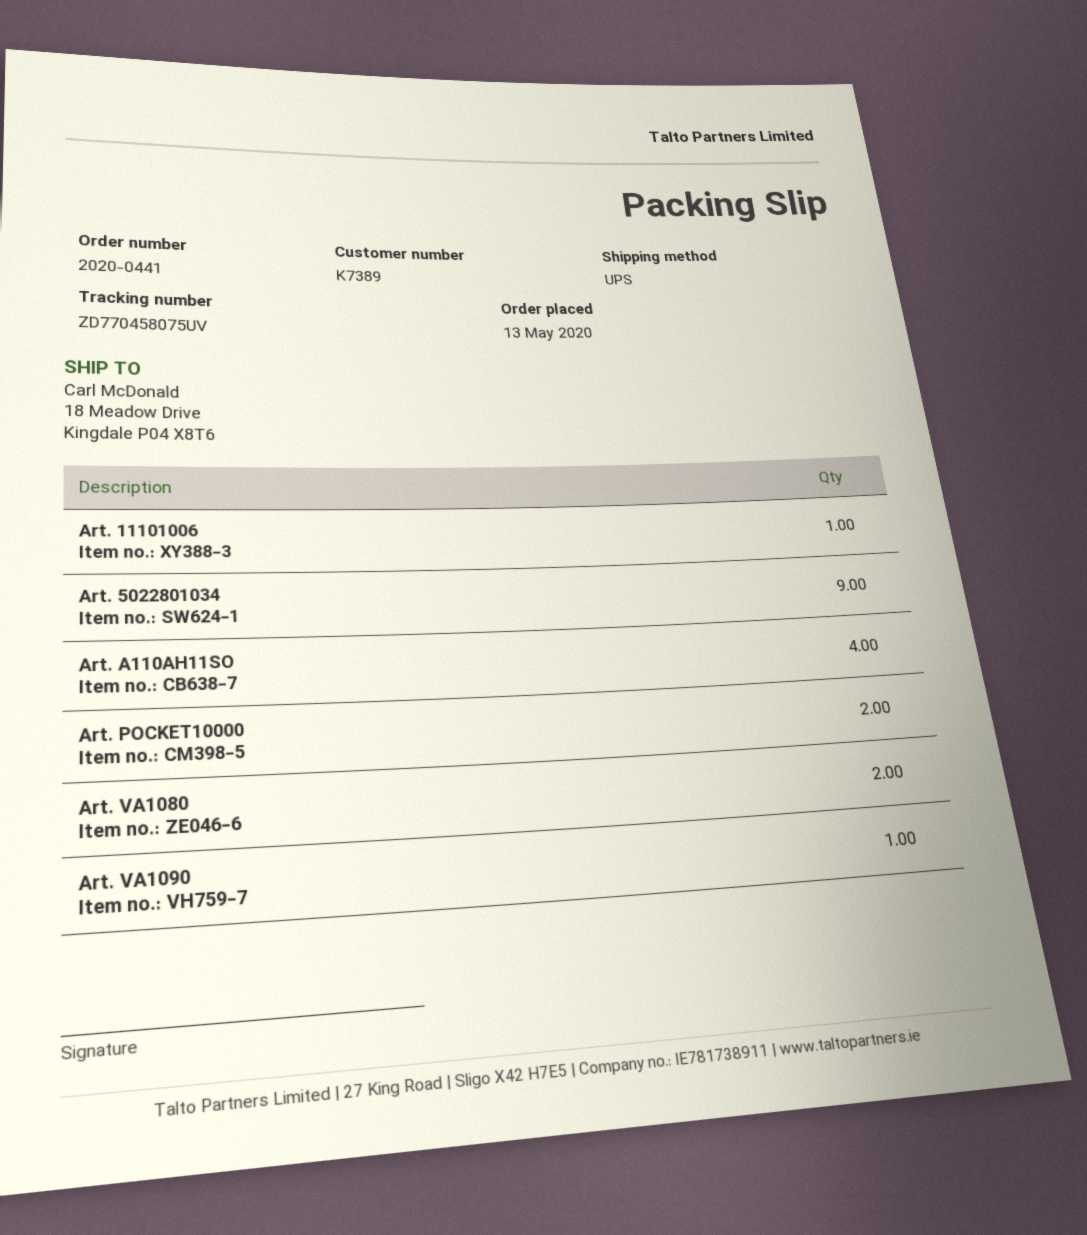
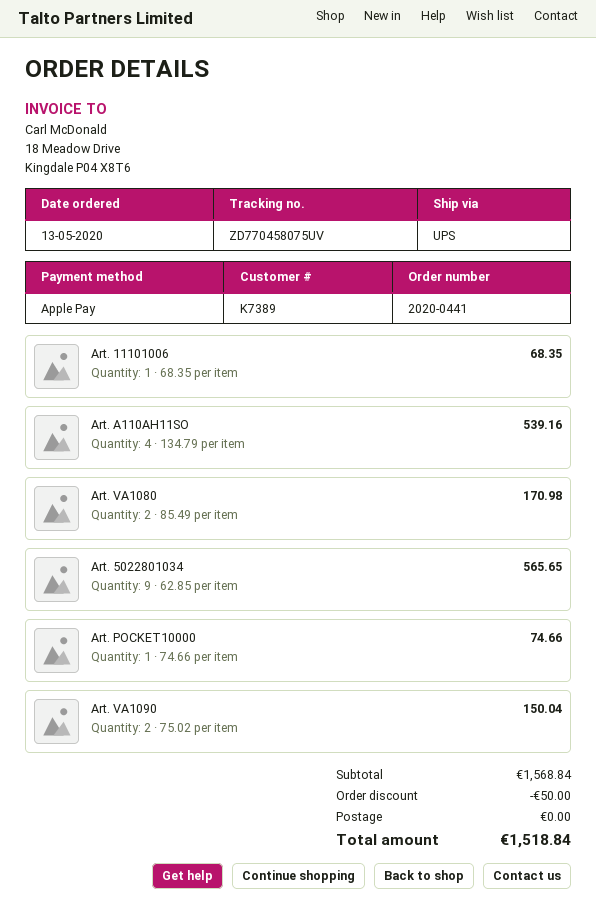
Art. POCKET10000: 2 -> 1
Art. VA1090: 1 -> 2

